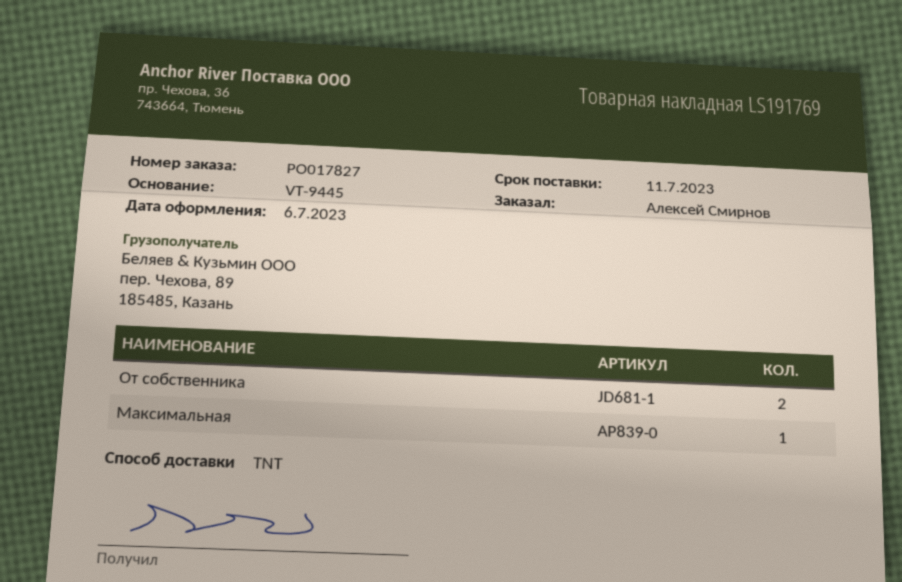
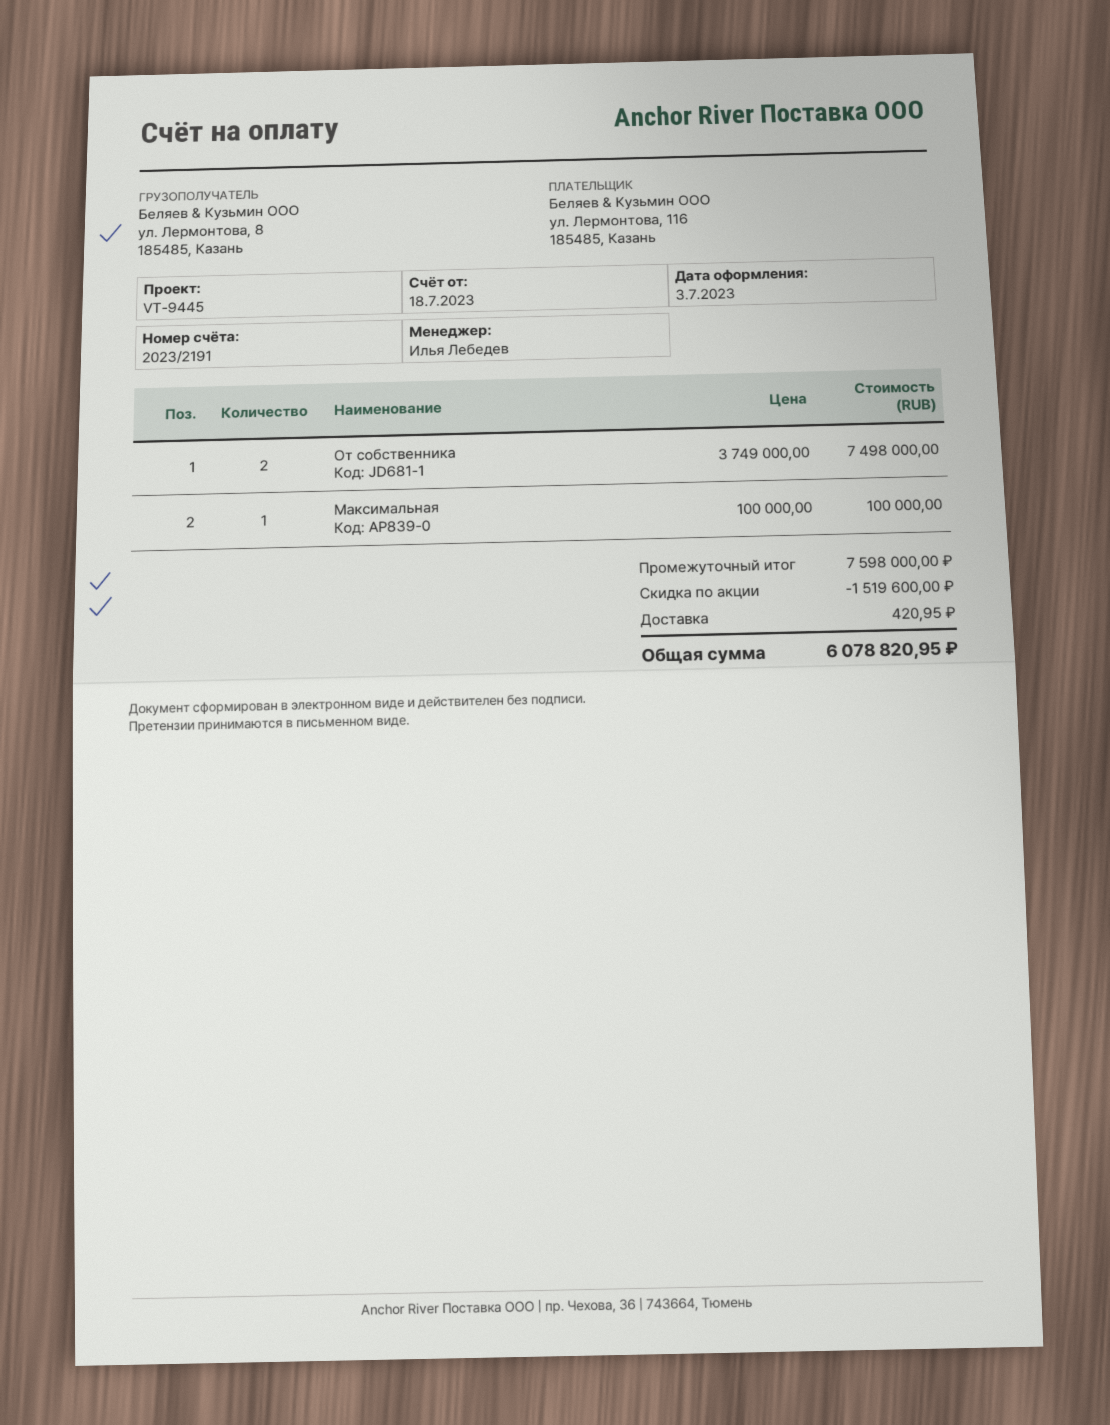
order date: 2023-07-06 -> 2023-07-03
ship to: пер. Чехова, 89, 185485, Казань -> ул. Лермонтова, 8, 185485, Казань

